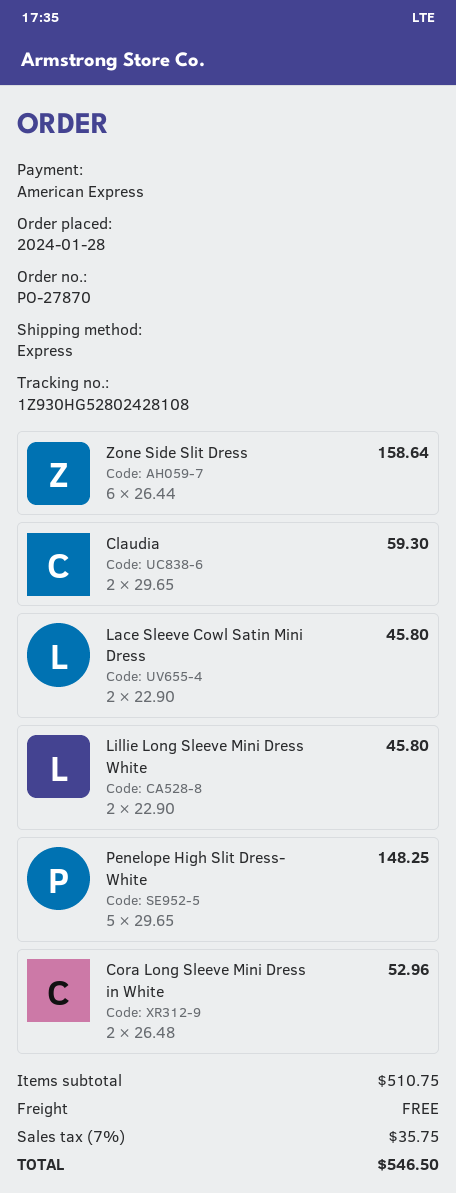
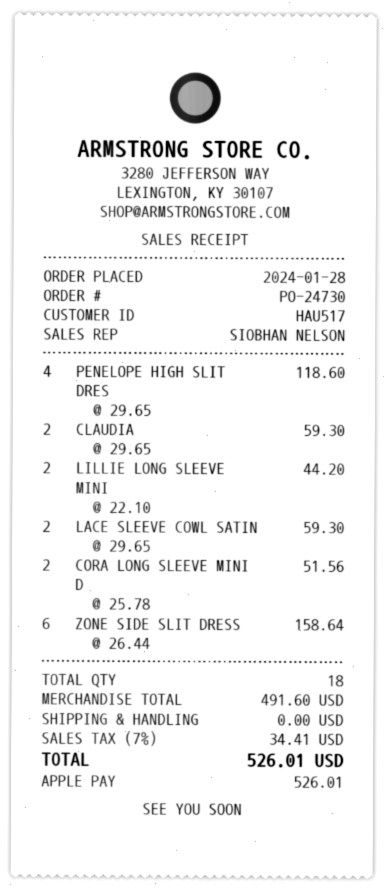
order number: PO-27870 -> PO-24730
payment method: American Express -> Apple Pay
Lace Sleeve Cowl Satin Mini Dress: 2 x 22.90 = 45.80 -> 2 x 29.65 = 59.30
Lillie Long Sleeve Mini Dress White: 2 x 22.90 = 45.80 -> 2 x 22.10 = 44.20
Penelope High Slit Dress- White: 5 x 29.65 = 148.25 -> 4 x 29.65 = 118.60
Cora Long Sleeve Mini Dress in White: 2 x 26.48 = 52.96 -> 2 x 25.78 = 51.56
subtotal: 510.75 -> 491.60
tax: 7% = 35.75 -> 7% = 34.41
total: 546.50 -> 526.01

